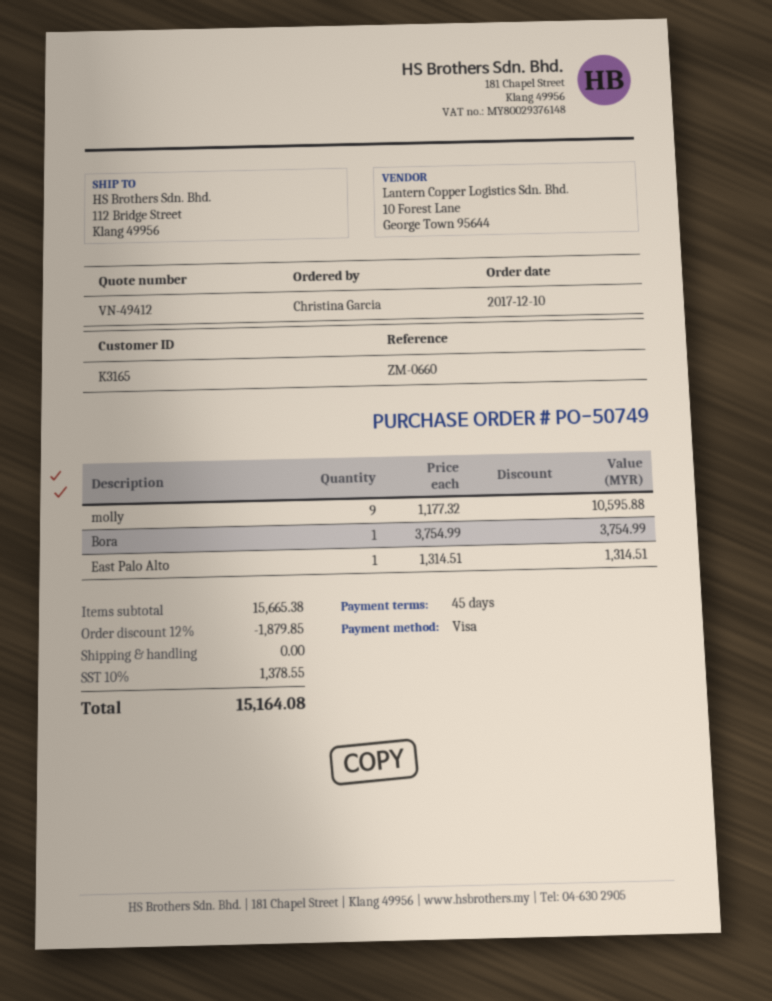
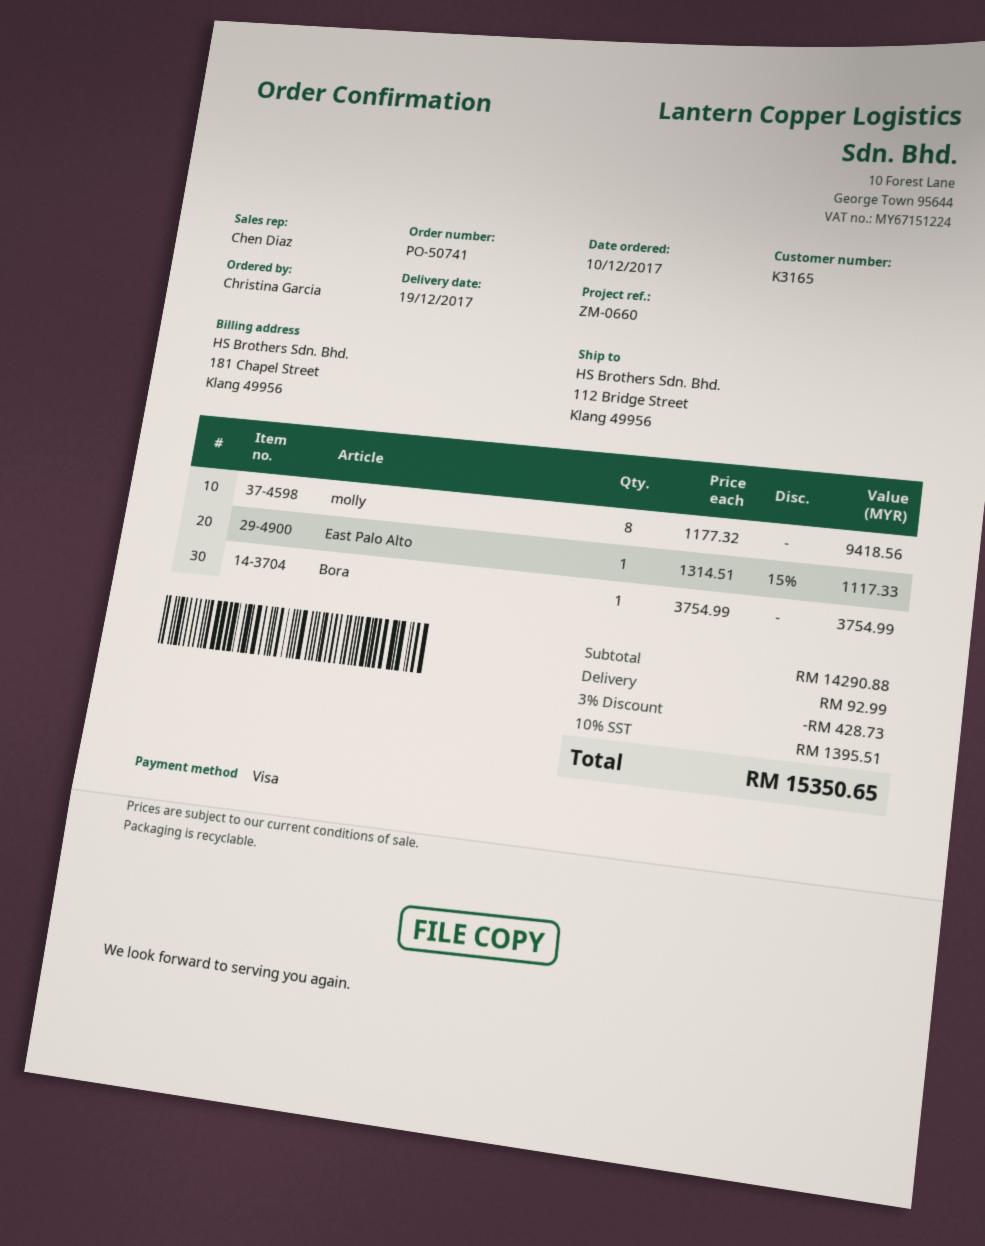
order number: PO-50749 -> PO-50741
molly: 9 x 1177.32 = 10595.88 -> 8 x 1177.32 = 9418.56
East Palo Alto: 1 x 1314.51 = 1314.51 -> 1 x 1314.51 - 15% = 1117.33
subtotal: 15665.38 -> 14290.88
discount: 12% = 1879.85 -> 3% = 428.73
shipping: 0.00 -> 92.99
tax: 10% = 1378.55 -> 10% = 1395.51
total: 15164.08 -> 15350.65

